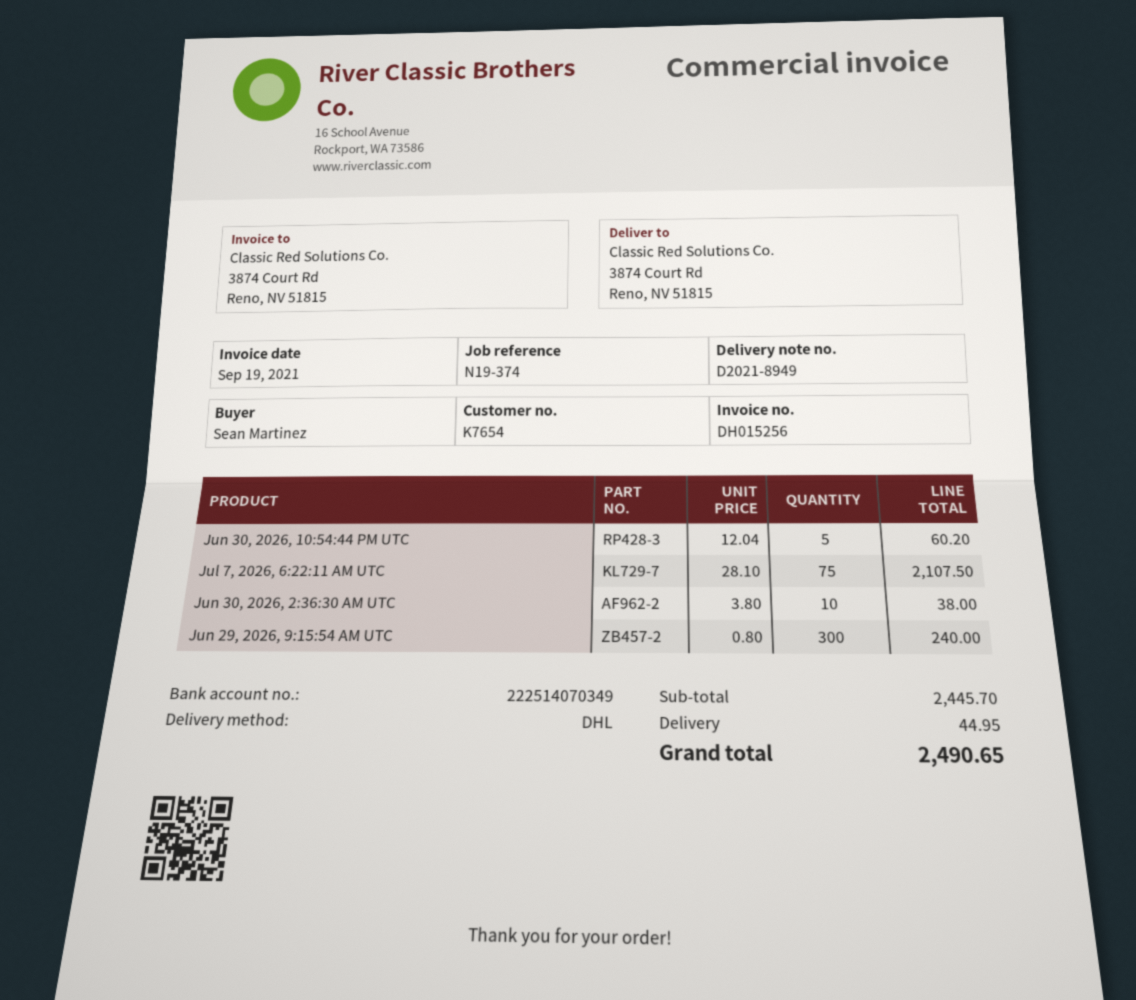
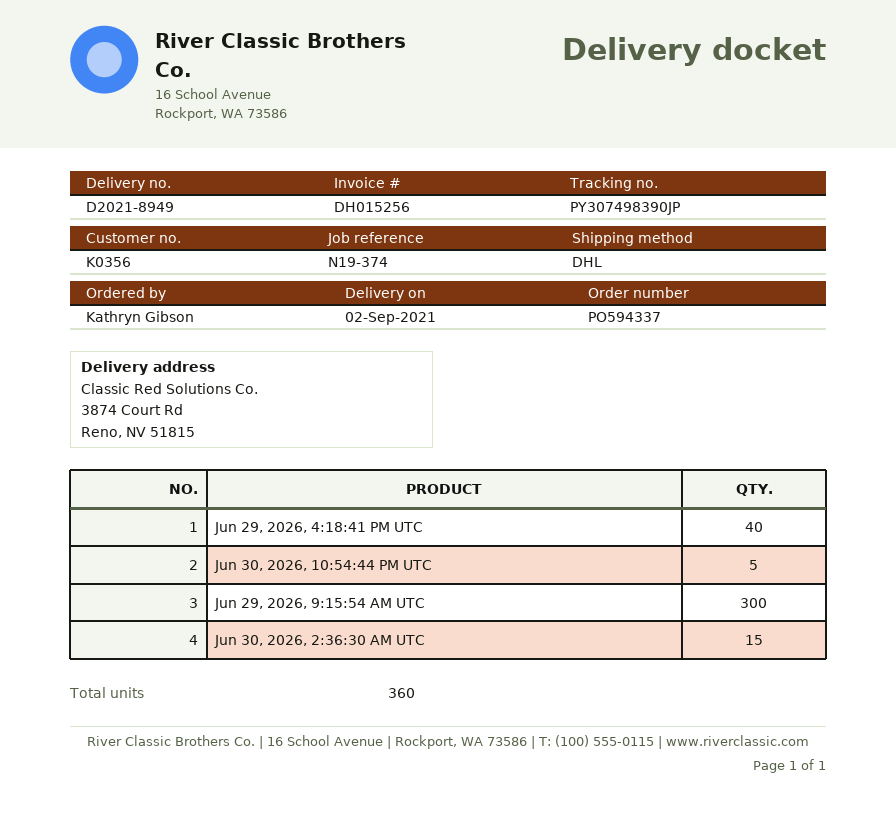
customer number: K7654 -> K0356
ordered by: Sean Martinez -> Kathryn Gibson
Jul 7, 2026, 6:22:11 AM UTC: 75 -> none
Jun 30, 2026, 2:36:30 AM UTC: 10 -> 15
Jun 29, 2026, 4:18:41 PM UTC: none -> 40

